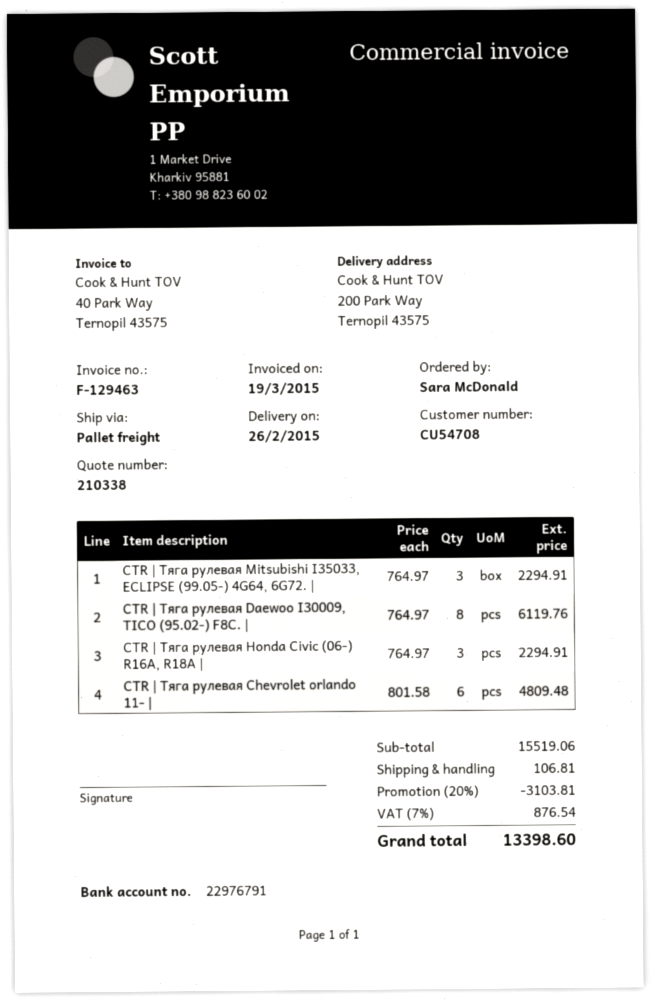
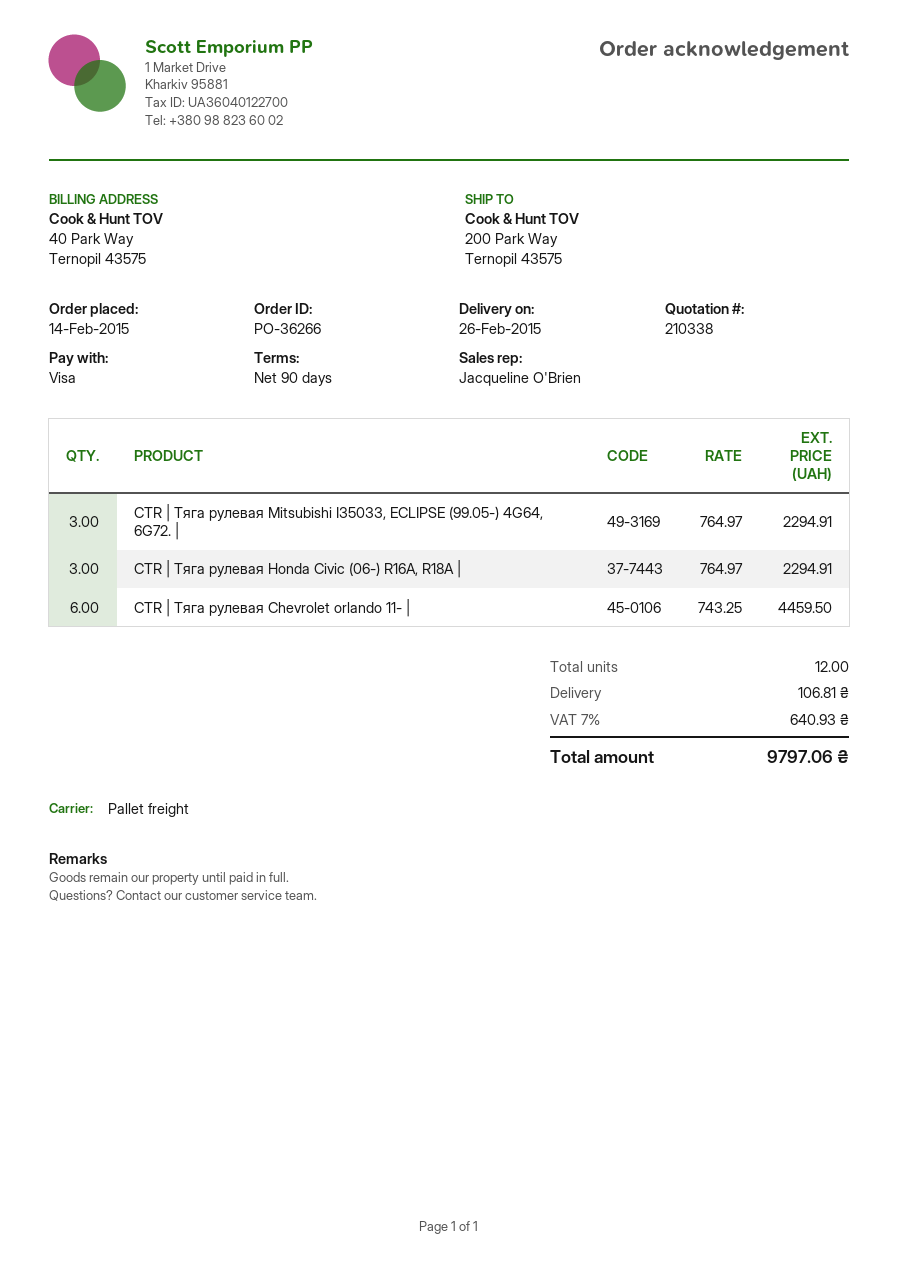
CTR | Тяга рулевая Daewoo I30009, TICO (95.02-) F8C. |: 8 x 764.97 = 6119.76 -> none
CTR | Тяга рулевая Chevrolet orlando 11- |: 6 x 801.58 = 4809.48 -> 6 x 743.25 = 4459.50
discount: 20% = 3103.81 -> none
tax: 7% = 876.54 -> 7% = 640.93
total: 13398.60 -> 9797.06

